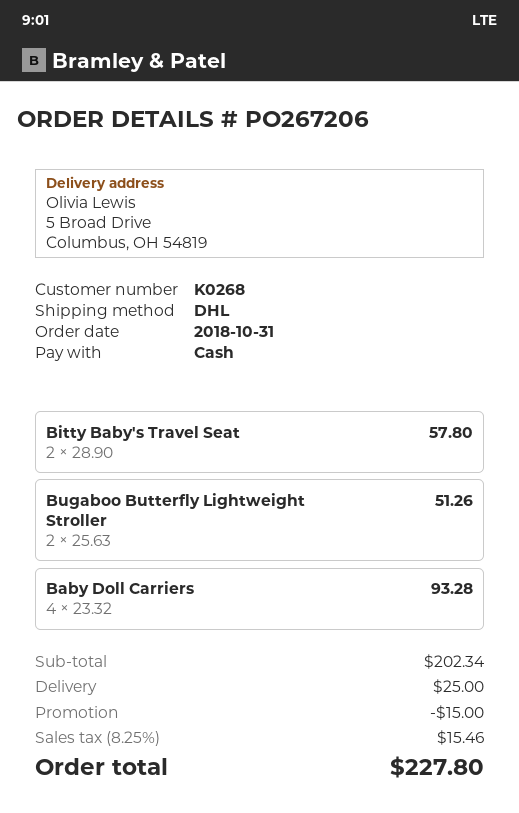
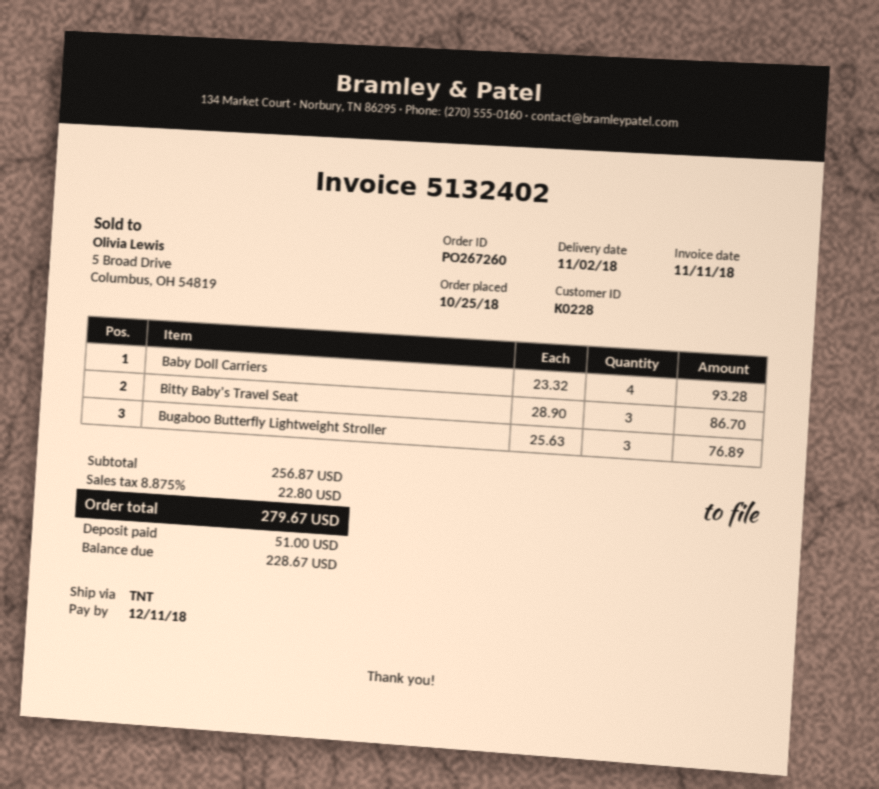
order number: PO267206 -> PO267260
order date: 2018-10-31 -> 2018-10-25
customer number: K0268 -> K0228
shipping method: DHL -> TNT
Bitty Baby's Travel Seat: 2 x 28.90 = 57.80 -> 3 x 28.90 = 86.70
Bugaboo Butterfly Lightweight Stroller: 2 x 25.63 = 51.26 -> 3 x 25.63 = 76.89
subtotal: 202.34 -> 256.87
discount: 15.00 -> none
shipping: 25.00 -> none
tax: 8.25% = 15.46 -> 8.875% = 22.80
total: 227.80 -> 279.67

